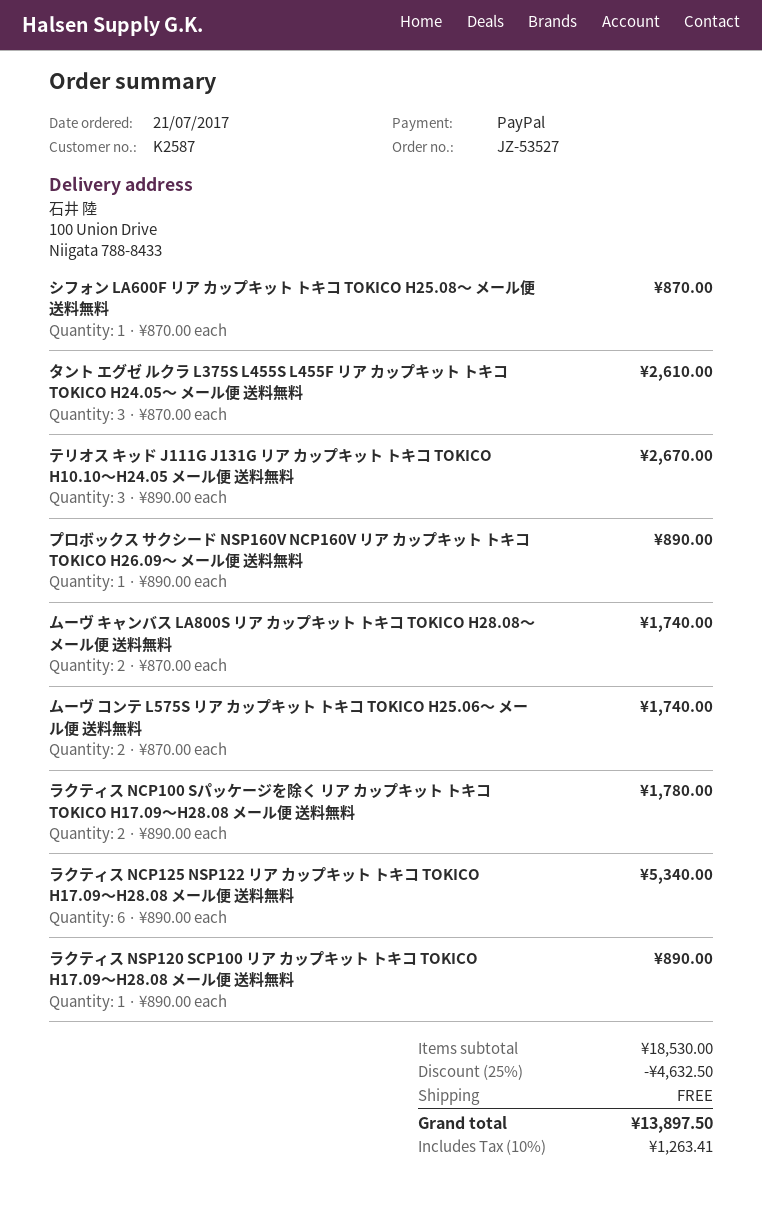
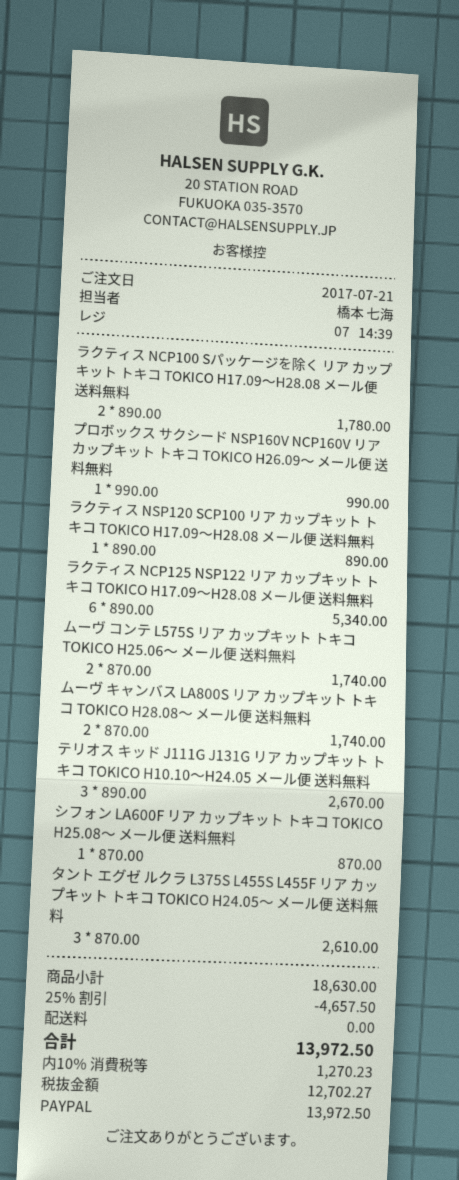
プロボックス サクシード NSP160V NCP160V リア カップキット トキコ TOKICO H26.09〜 メール便 送料無料: 1 x 890.00 = 890.00 -> 1 x 990.00 = 990.00
subtotal: 18530.00 -> 18630.00
discount: 25% = 4632.50 -> 25% = 4657.50
tax: 10% = 1263.41 -> 10% = 1270.23
total: 13897.50 -> 13972.50

